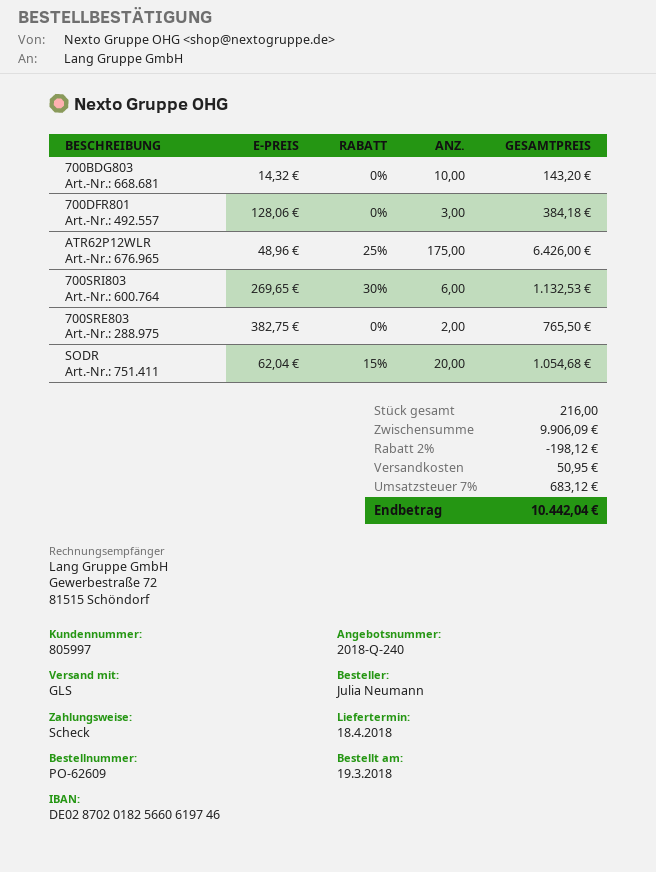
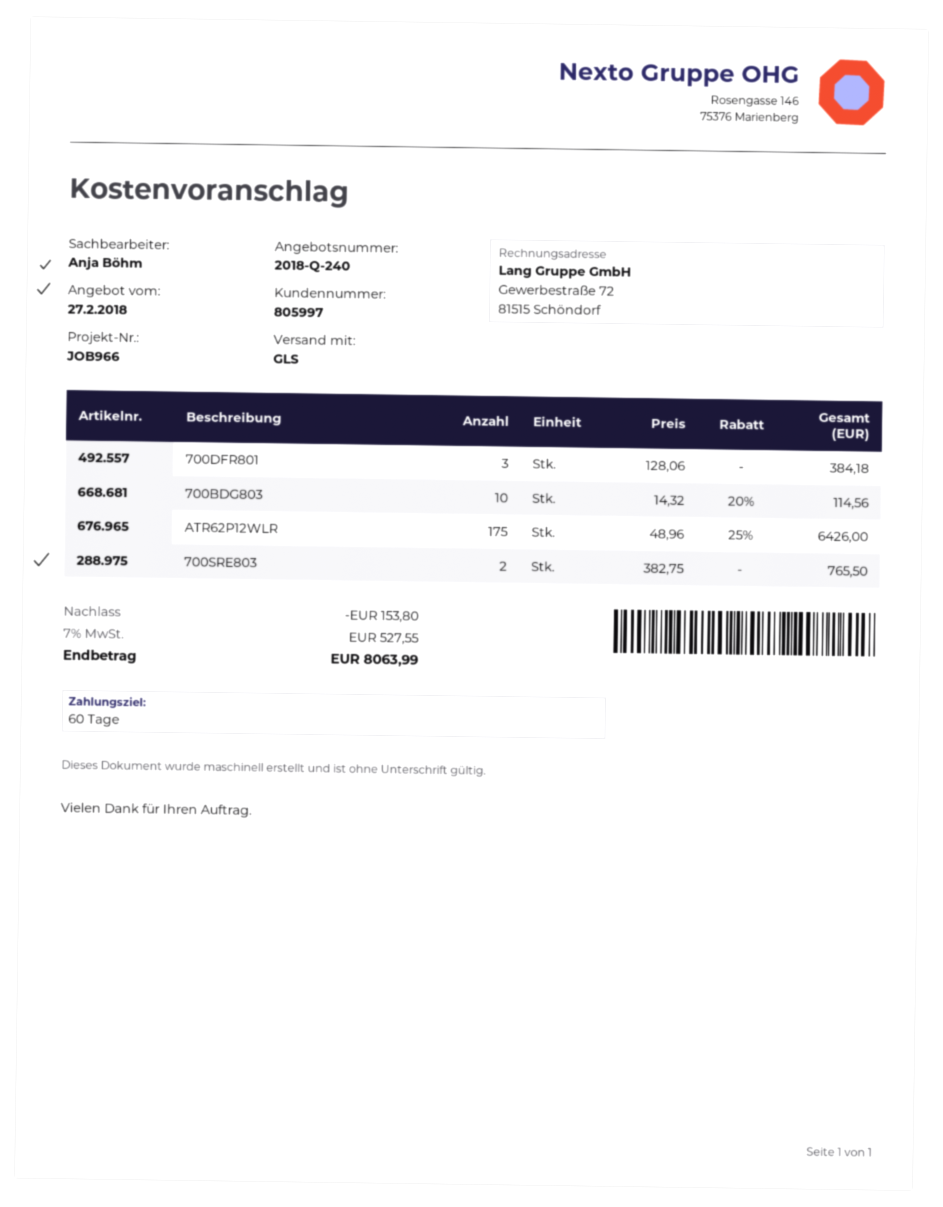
700BDG803: 10 x 14.32 = 143.20 -> 10 x 14.32 - 20% = 114.56
700SRI803: 6 x 269.65 - 30% = 1132.53 -> none
SODR: 20 x 62.04 - 15% = 1054.68 -> none
discount: 198.12 -> 153.80
shipping: 50.95 -> none
tax: 7% = 683.12 -> 7% = 527.55
total: 10442.04 -> 8063.99

